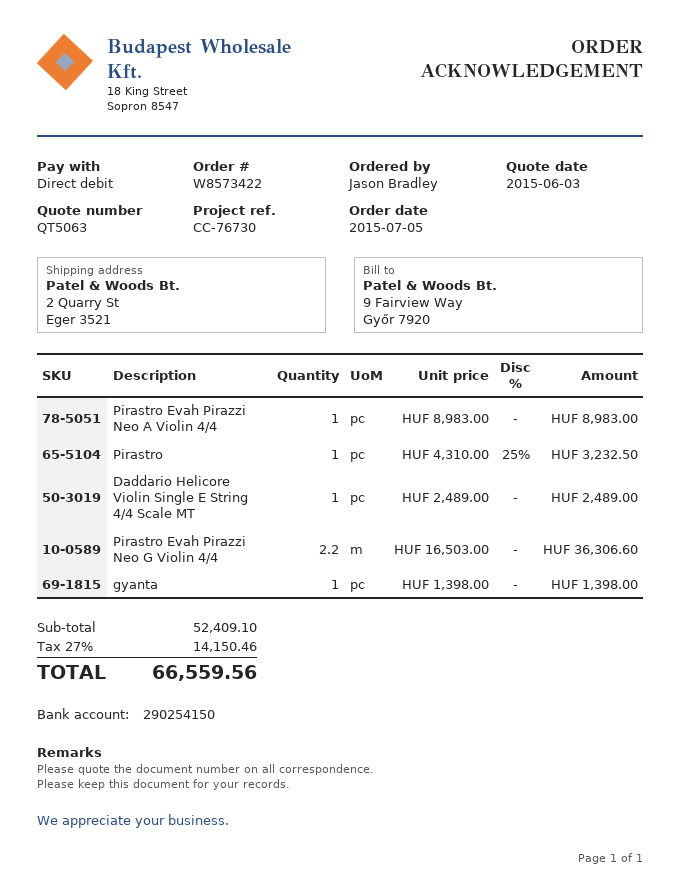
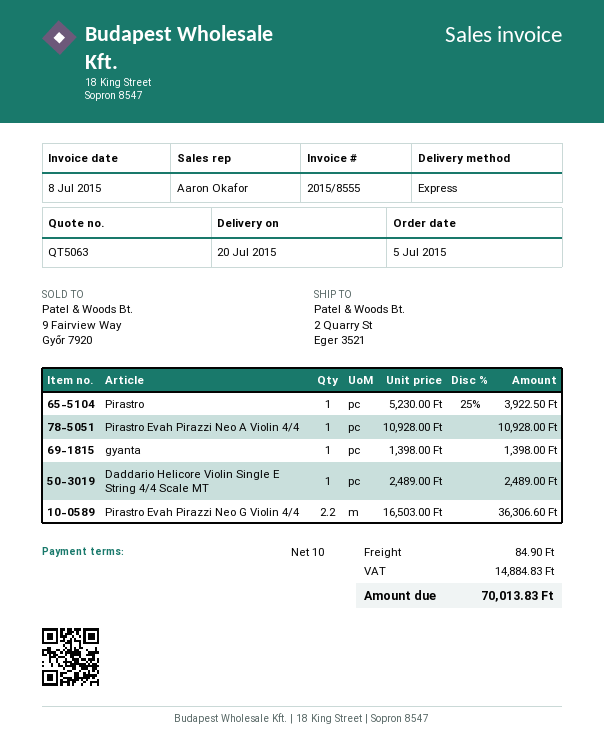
Pirastro Evah Pirazzi Neo A Violin 4/4: 1 x 8983.00 = 8983.00 -> 1 x 10928.00 = 10928.00
Pirastro: 1 x 4310.00 - 25% = 3232.50 -> 1 x 5230.00 - 25% = 3922.50
shipping: none -> 84.90
tax: 14150.46 -> 14884.83
total: 66559.56 -> 70013.83

